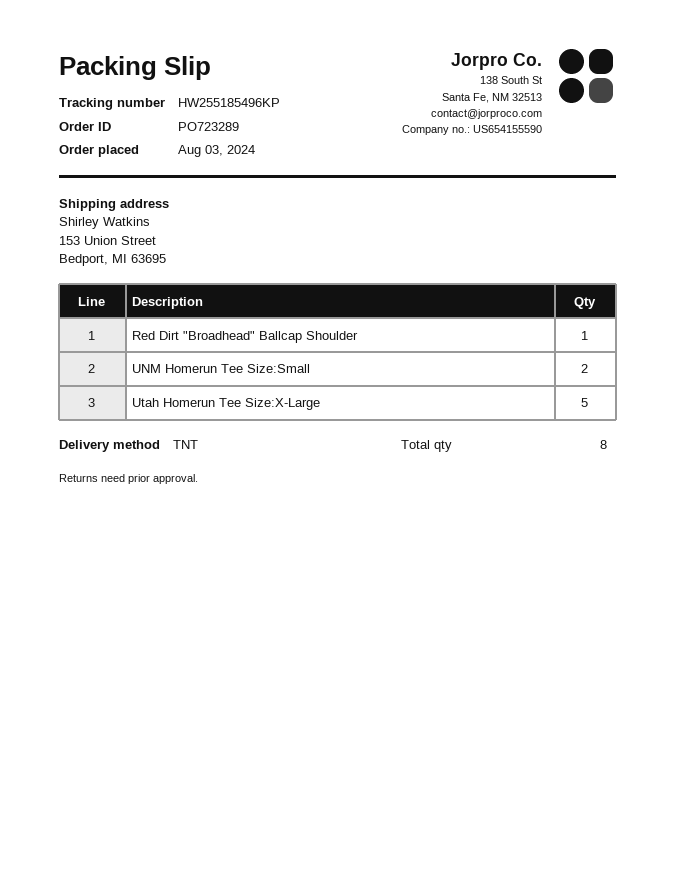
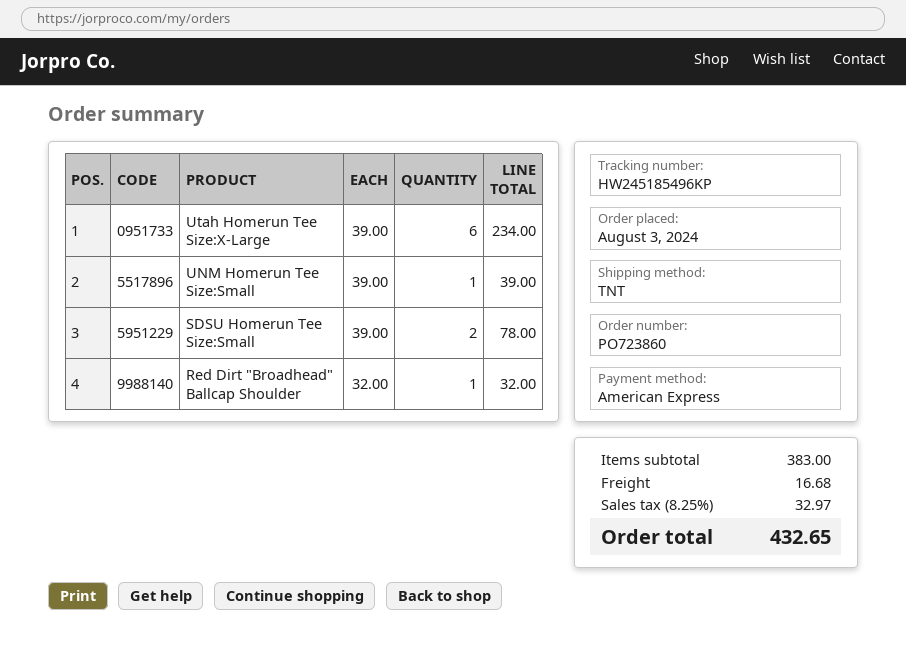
order number: PO723289 -> PO723860
tracking number: HW255185496KP -> HW245185496KP
UNM Homerun Tee Size:Small: 2 -> 1
Utah Homerun Tee Size:X-Large: 5 -> 6
SDSU Homerun Tee Size:Small: none -> 2

